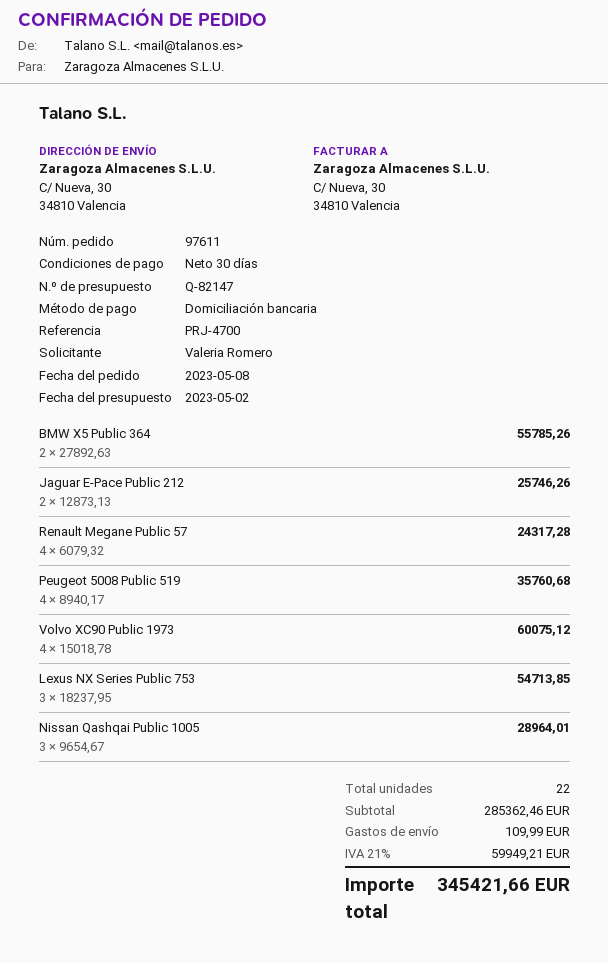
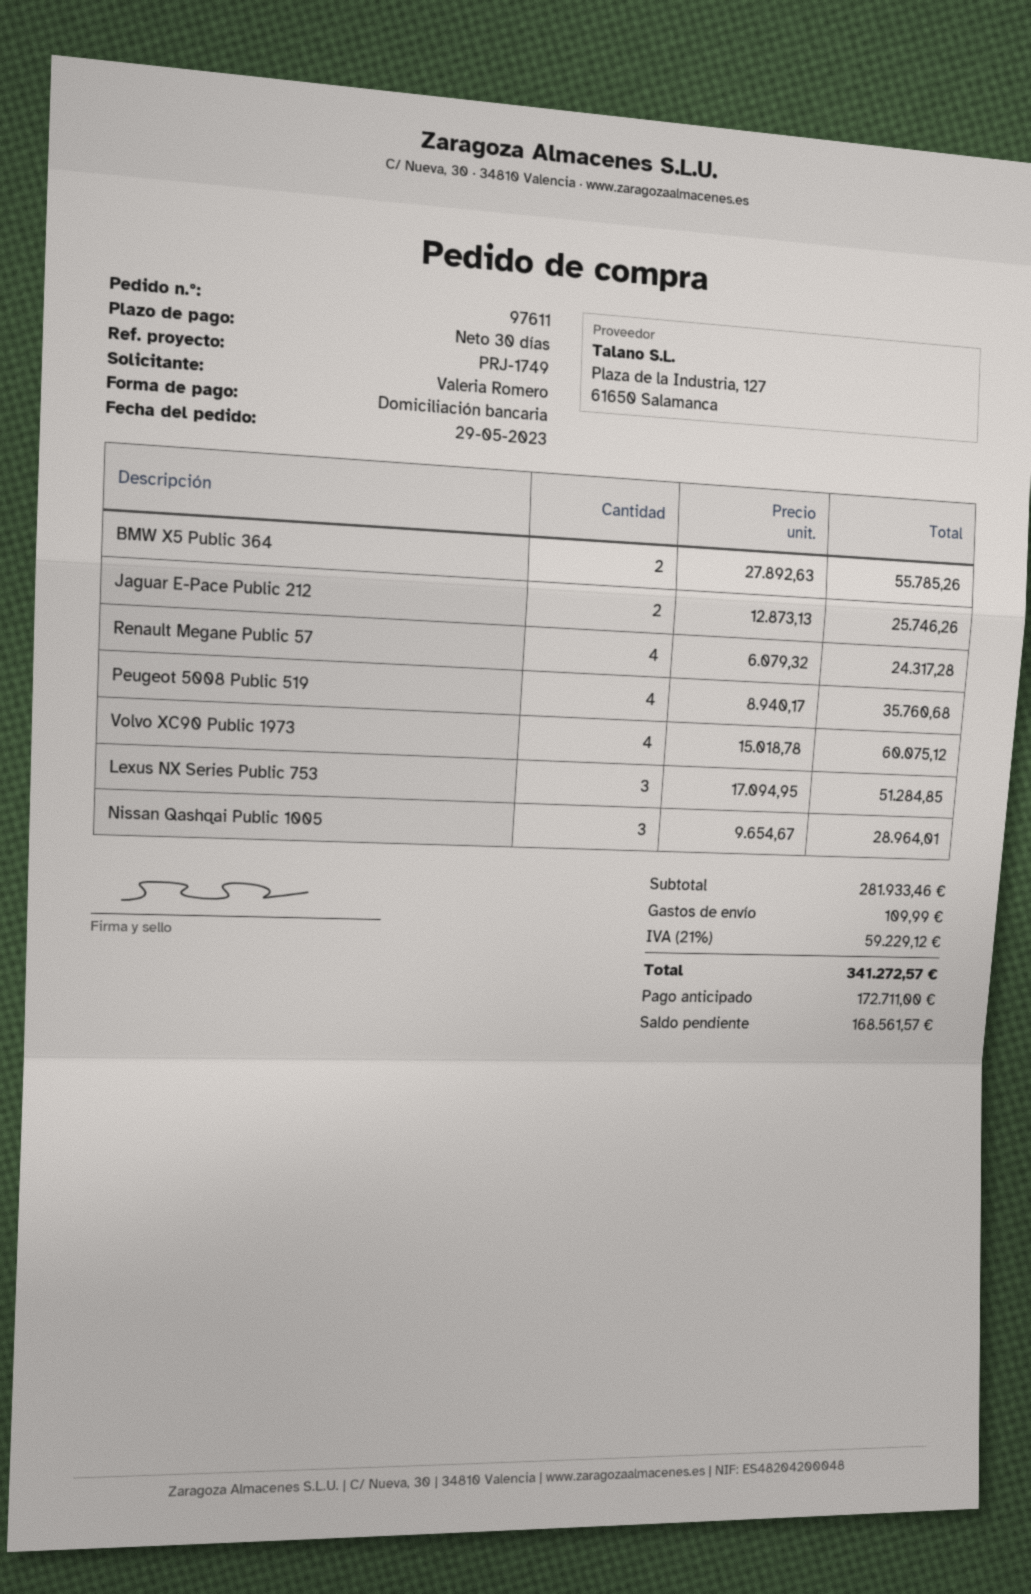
order date: 2023-05-08 -> 2023-05-29
reference: PRJ-4700 -> PRJ-1749
Lexus NX Series Public 753: 3 x 18237.95 = 54713.85 -> 3 x 17094.95 = 51284.85
subtotal: 285362.46 -> 281933.46
tax: 21% = 59949.21 -> 21% = 59229.12
total: 345421.66 -> 341272.57

